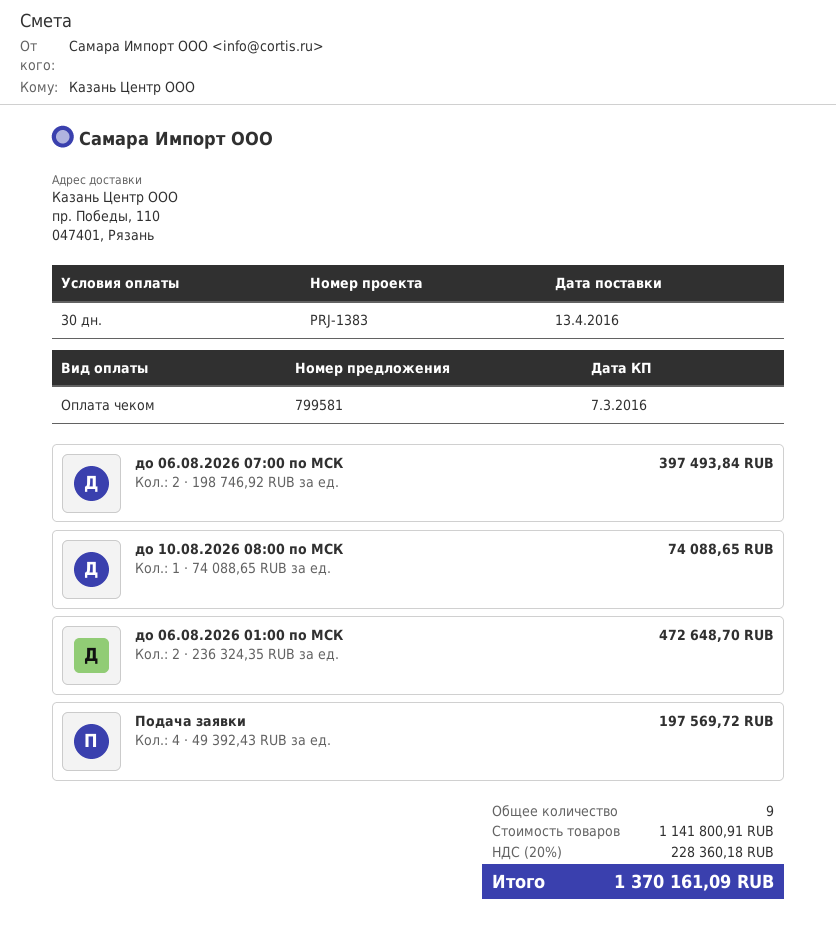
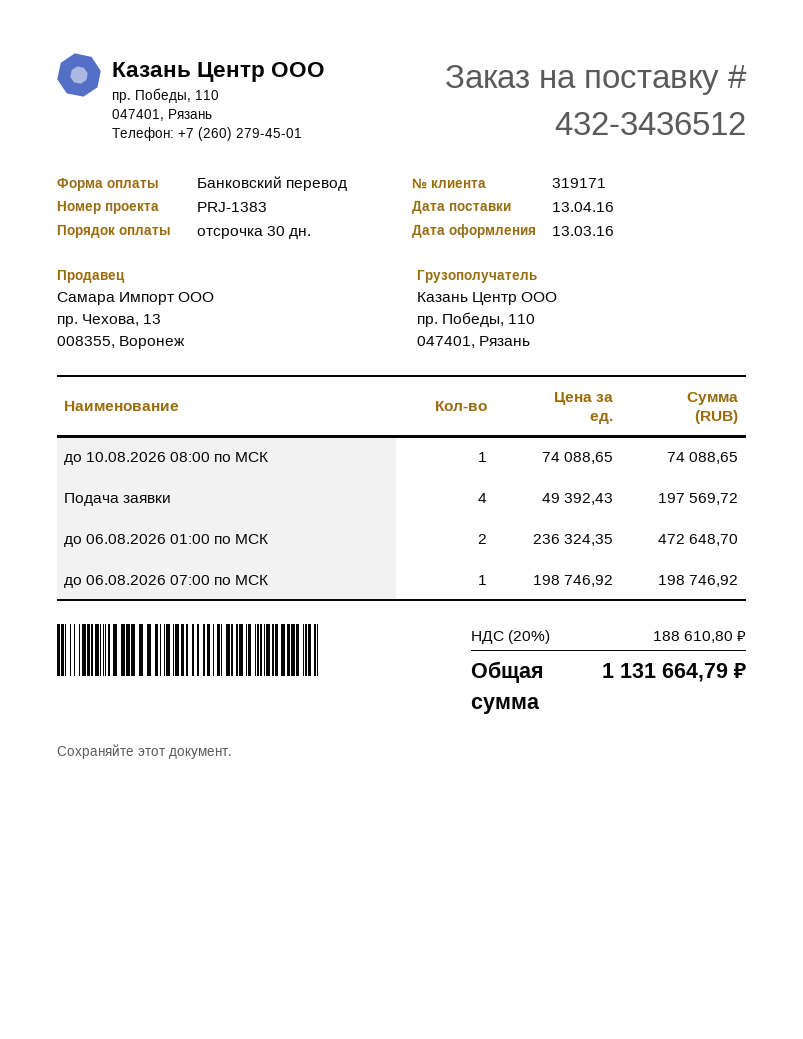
payment method: cheque -> bank transfer
до 06.08.2026 07:00 по МСК: 2 x 198746.92 = 397493.84 -> 1 x 198746.92 = 198746.92
tax: 20% = 228360.18 -> 20% = 188610.80
total: 1370161.09 -> 1131664.79

